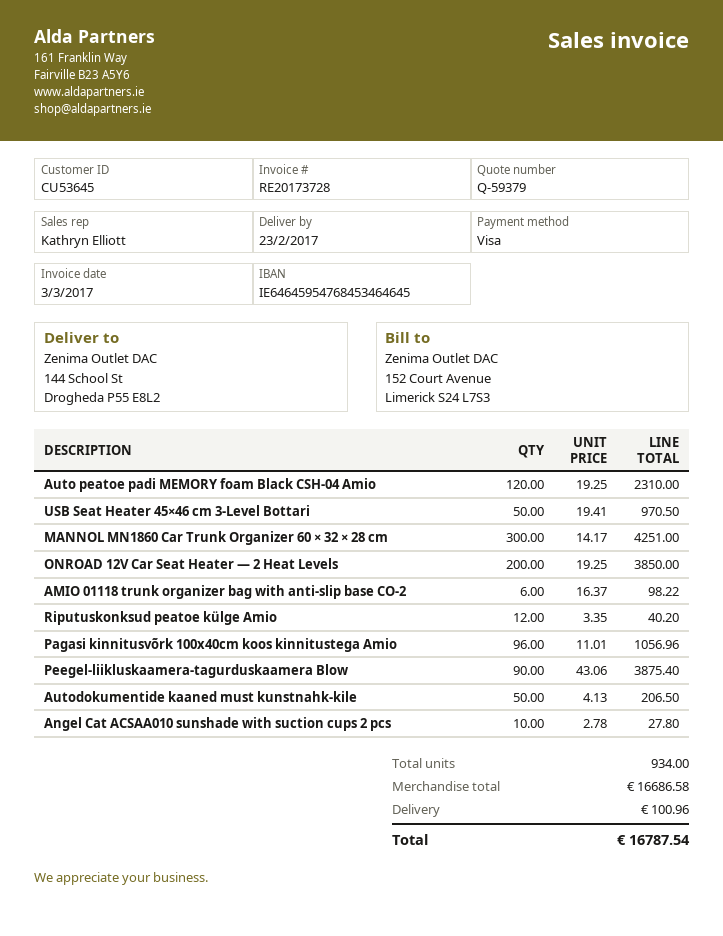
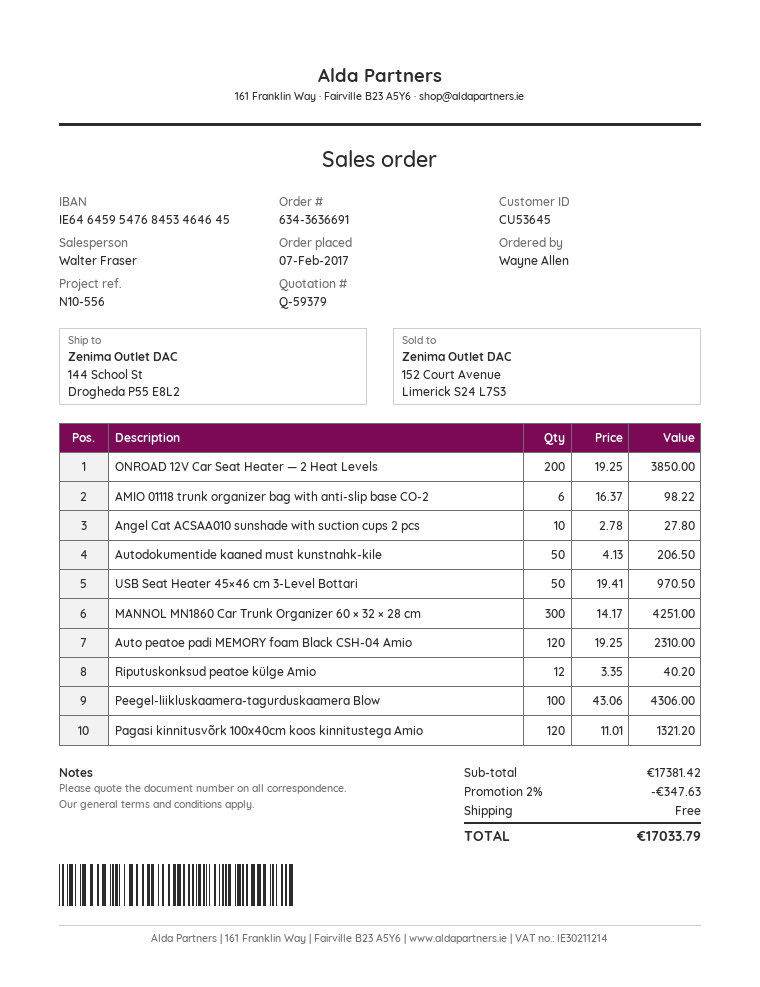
sales rep: Kathryn Elliott -> Walter Fraser
Pagasi kinnitusvõrk 100x40cm koos kinnitustega Amio: 96 x 11.01 = 1056.96 -> 120 x 11.01 = 1321.20
Peegel-liikluskaamera-tagurduskaamera Blow: 90 x 43.06 = 3875.40 -> 100 x 43.06 = 4306.00
subtotal: 16686.58 -> 17381.42
discount: none -> 2% = 347.63
shipping: 100.96 -> 0.00
total: 16787.54 -> 17033.79

